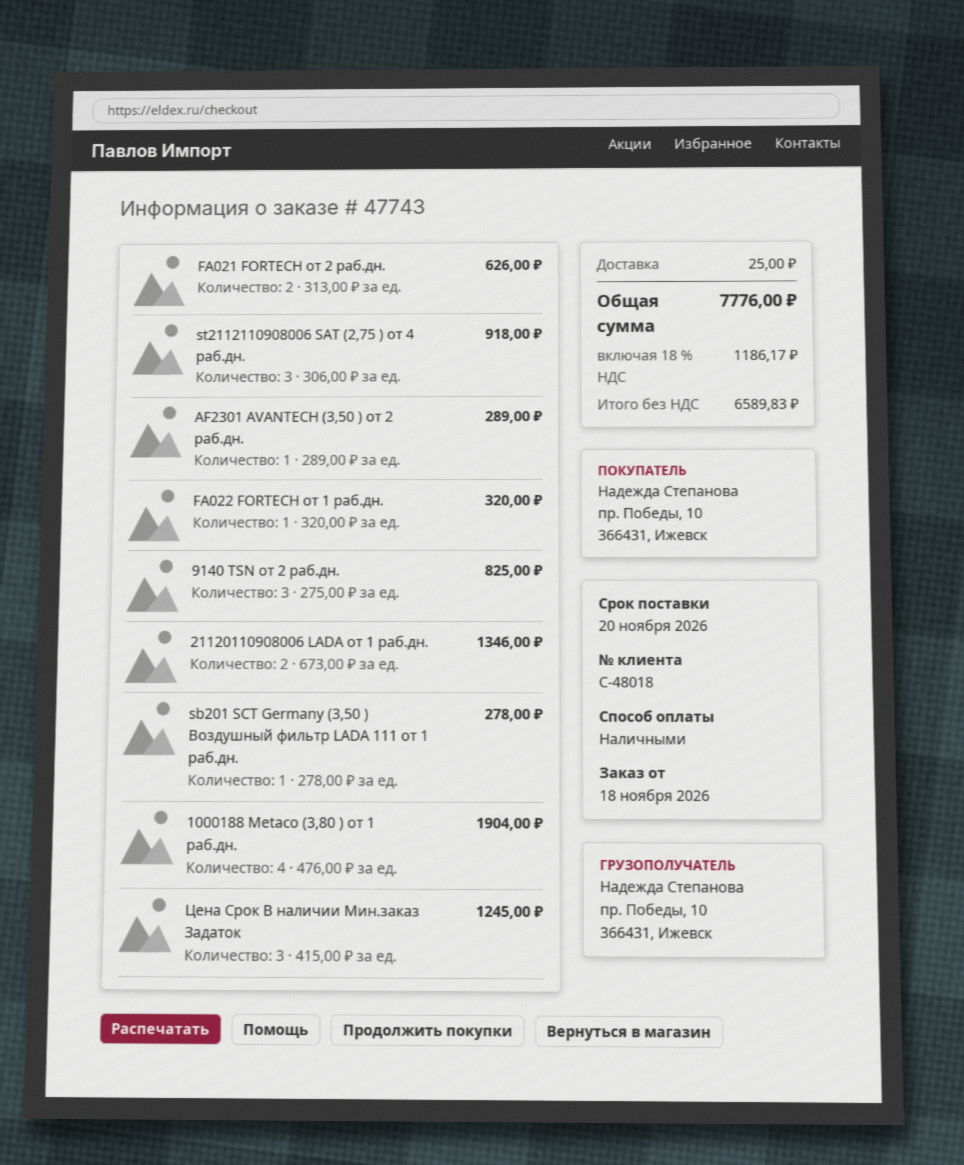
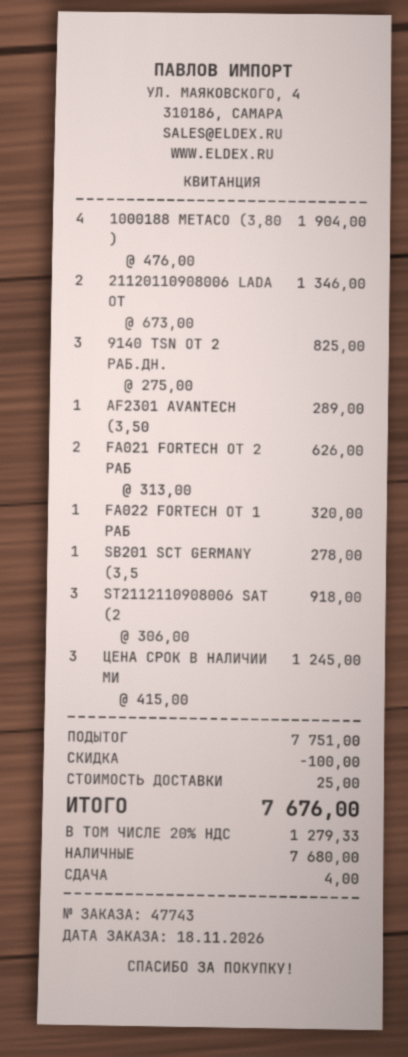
discount: none -> 100.00
tax: 18% = 1186.17 -> 20% = 1279.33
total: 7776.00 -> 7676.00

